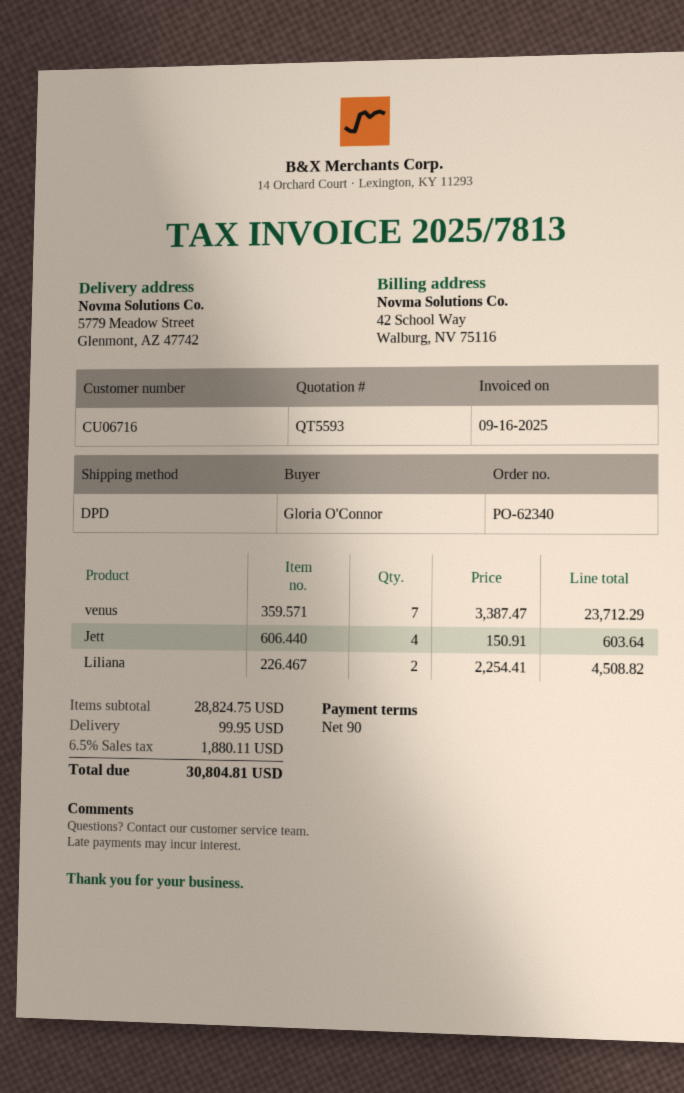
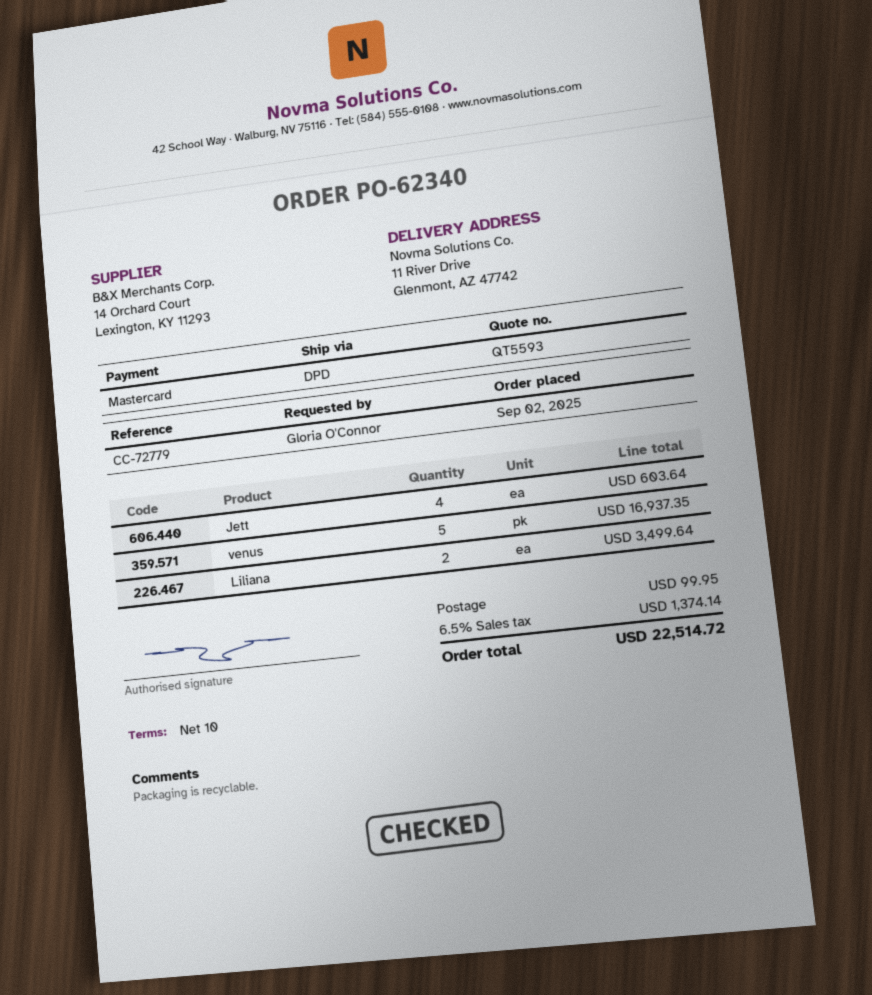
payment terms: 90 days -> 10 days
ship to: 5779 Meadow Street, Glenmont, AZ 47742 -> 11 River Drive, Glenmont, AZ 47742
venus: 7 for 23712.29 -> 5 for 16937.35
Liliana: 2 for 4508.82 -> 2 for 3499.64
tax: 6.5% = 1880.11 -> 6.5% = 1374.14
total: 30804.81 -> 22514.72

